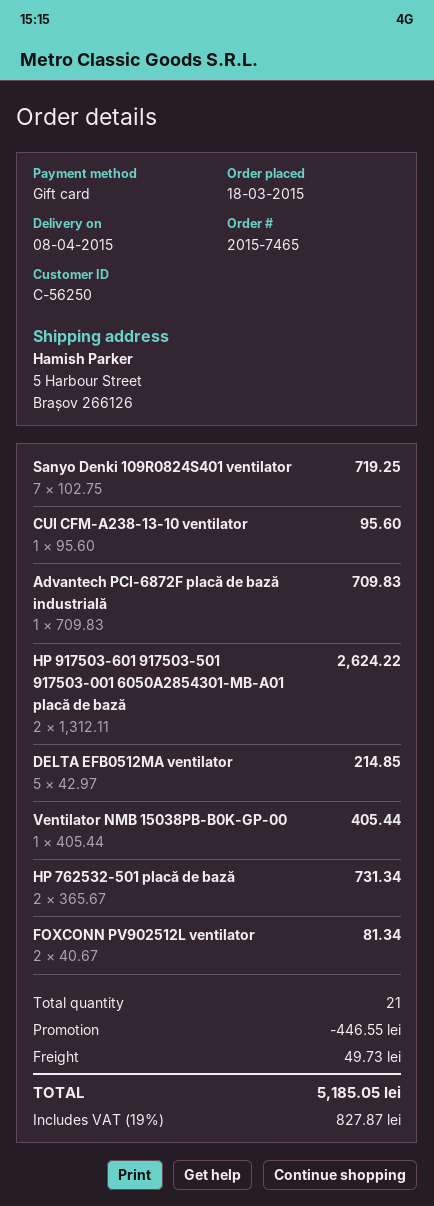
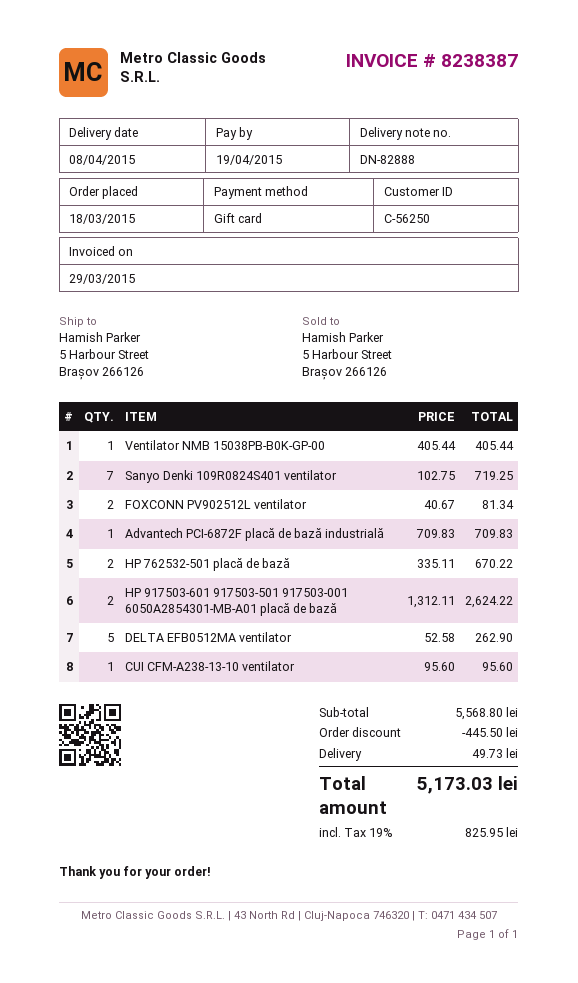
DELTA EFB0512MA ventilator: 5 x 42.97 = 214.85 -> 5 x 52.58 = 262.90
HP 762532-501 placă de bază: 2 x 365.67 = 731.34 -> 2 x 335.11 = 670.22
discount: 446.55 -> 445.50
tax: 19% = 827.87 -> 19% = 825.95
total: 5185.05 -> 5173.03

